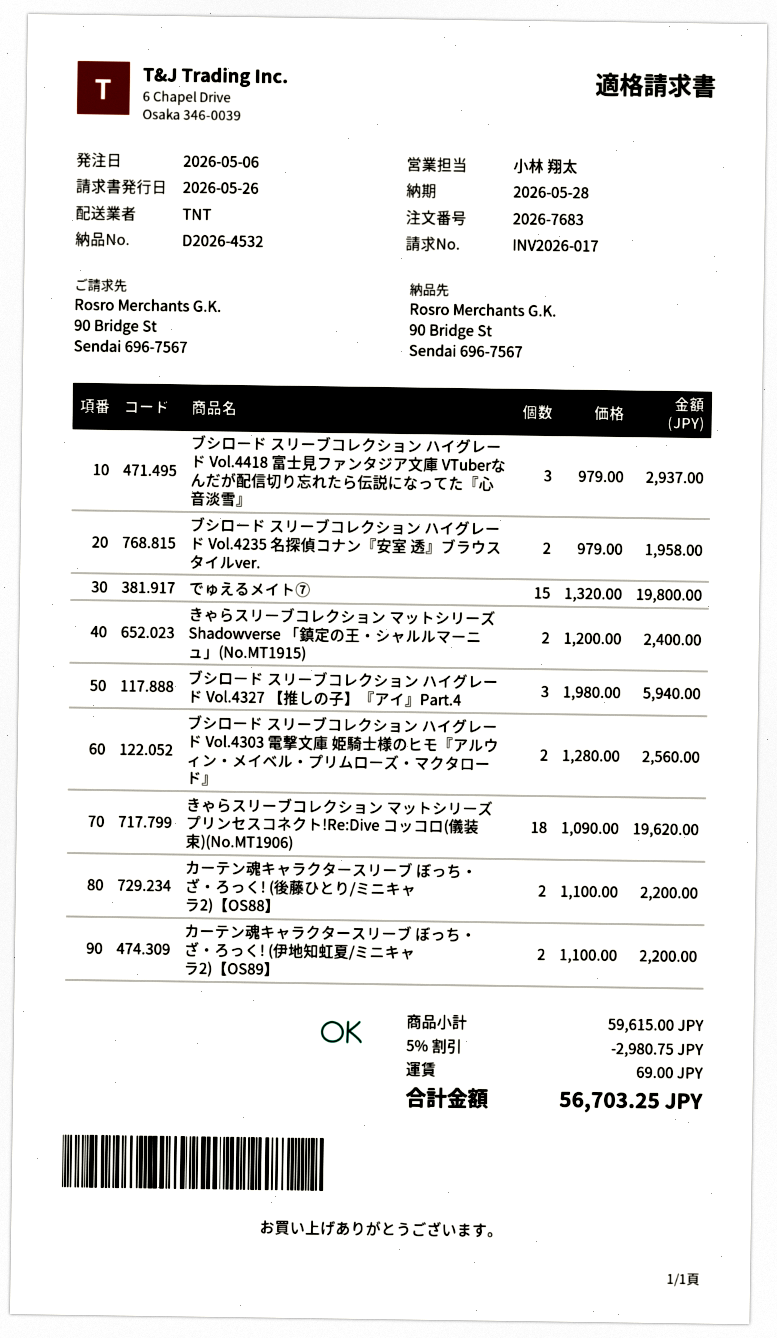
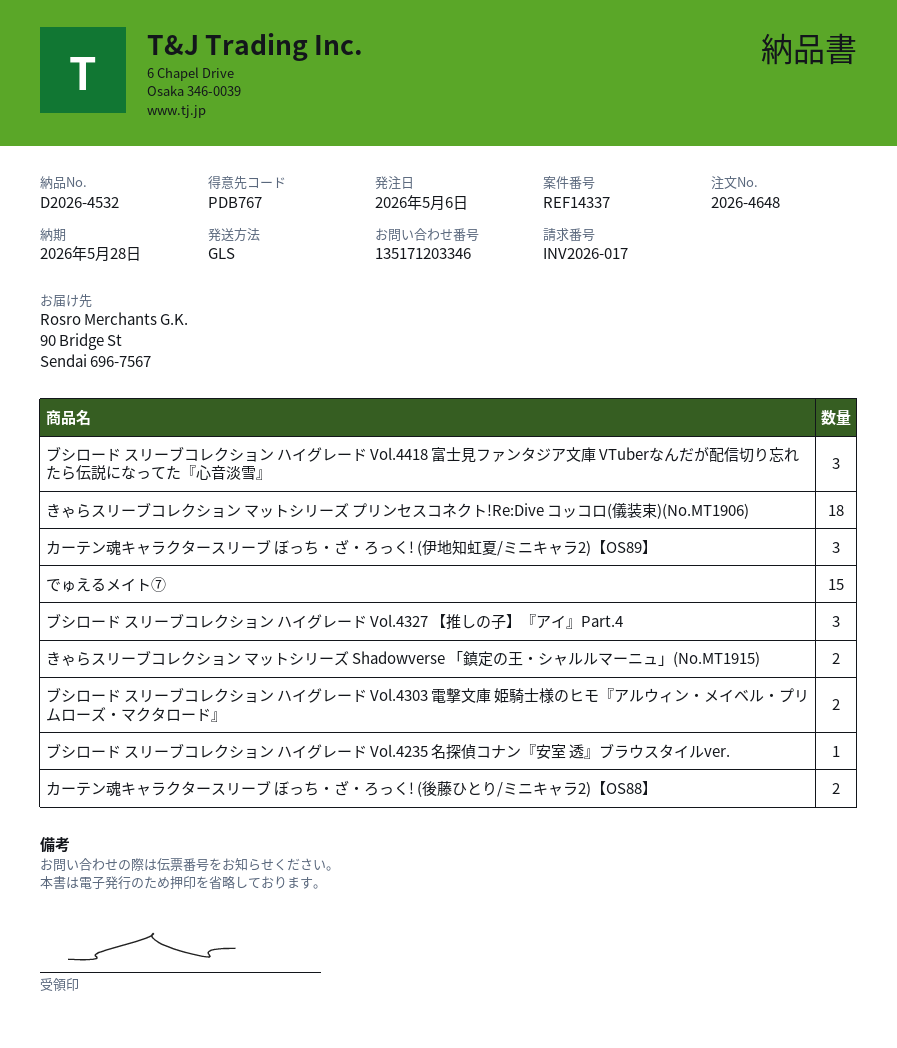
order number: 2026-7683 -> 2026-4648
shipping method: TNT -> GLS
ブシロード スリーブコレクション ハイグレード Vol.4235 名探偵コナン『安室 透』ブラウスタイルver.: 2 -> 1
カーテン魂キャラクタースリーブ ぼっち・ざ・ろっく! (伊地知虹夏/ミニキャラ2)【OS89】: 2 -> 3

